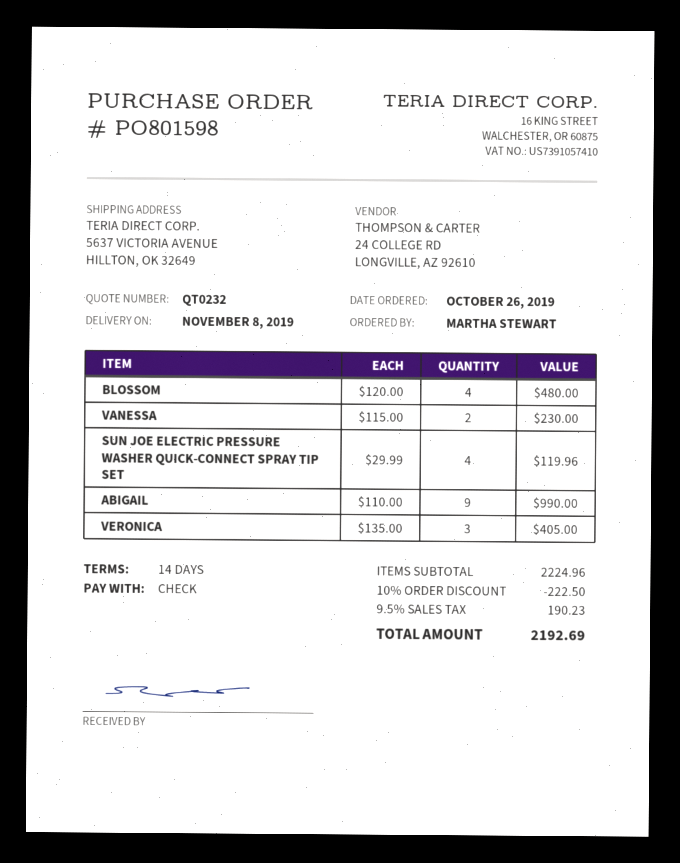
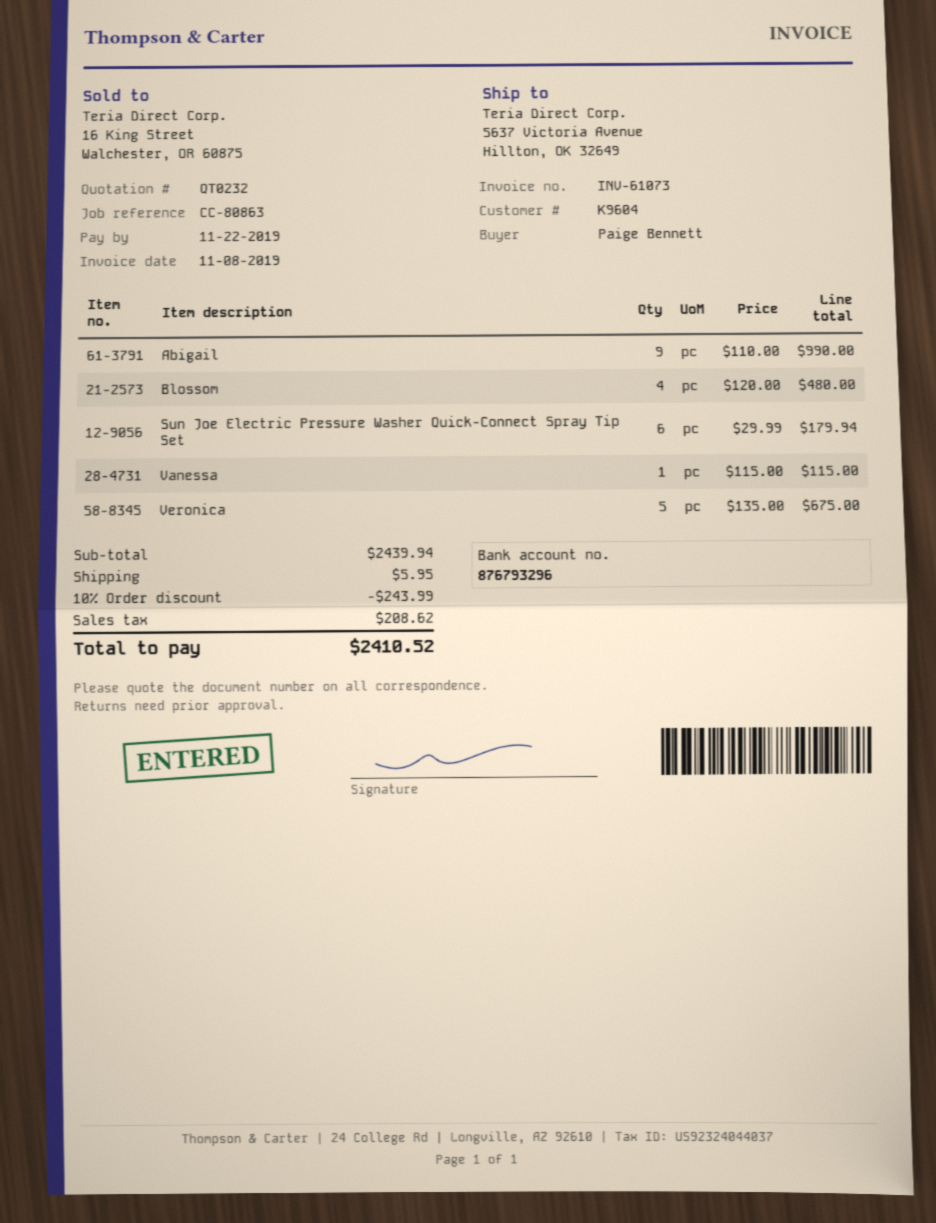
ordered by: MARTHA STEWART -> Paige Bennett
VANESSA: 2 x 115.00 = 230.00 -> 1 x 115.00 = 115.00
SUN JOE ELECTRIC PRESSURE WASHER QUICK-CONNECT SPRAY TIP SET: 4 x 29.99 = 119.96 -> 6 x 29.99 = 179.94
VERONICA: 3 x 135.00 = 405.00 -> 5 x 135.00 = 675.00
subtotal: 2224.96 -> 2439.94
discount: 10% = 222.50 -> 10% = 243.99
shipping: none -> 5.95
tax: 190.23 -> 208.62
total: 2192.69 -> 2410.52

